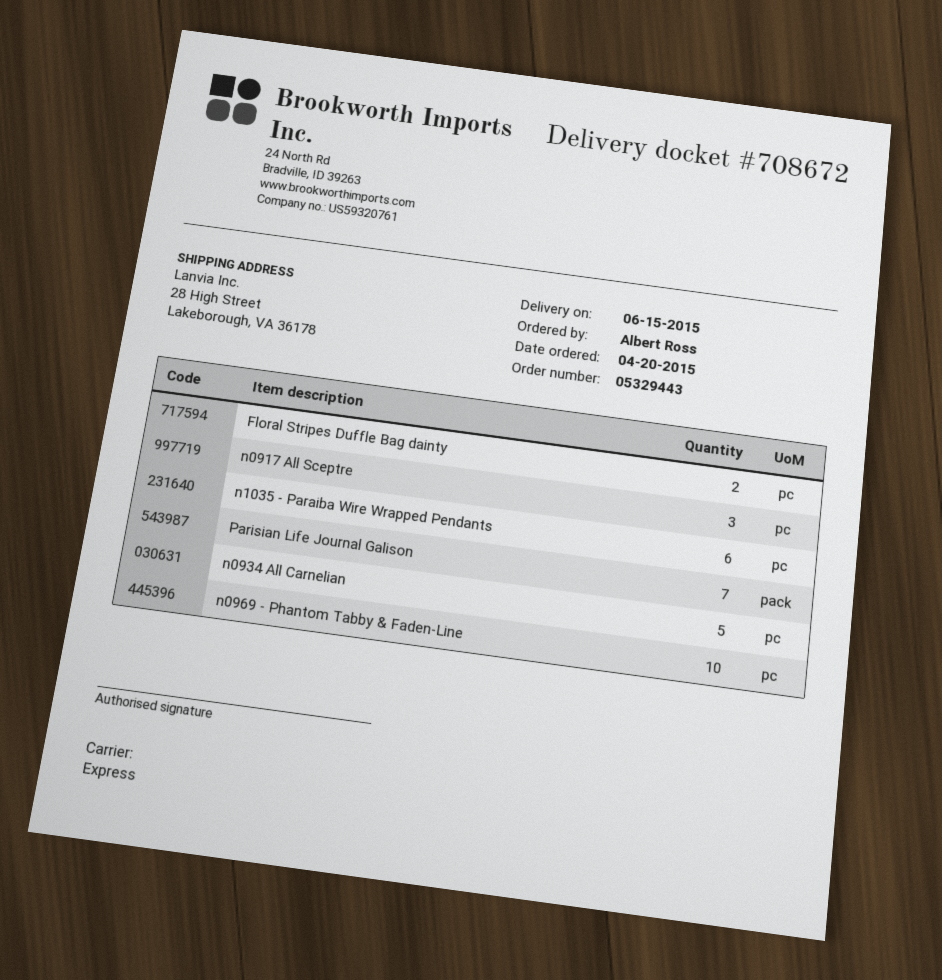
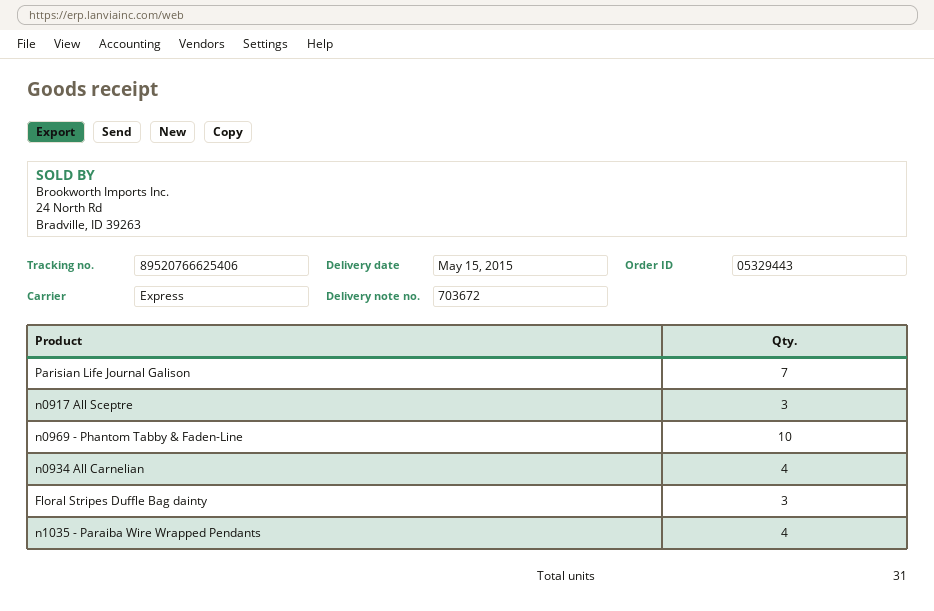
delivery note number: 708672 -> 703672
delivery date: 2015-06-15 -> 2015-05-15
Floral Stripes Duffle Bag dainty: 2 -> 3
n1035 - Paraiba Wire Wrapped Pendants: 6 -> 4
n0934 All Carnelian: 5 -> 4

